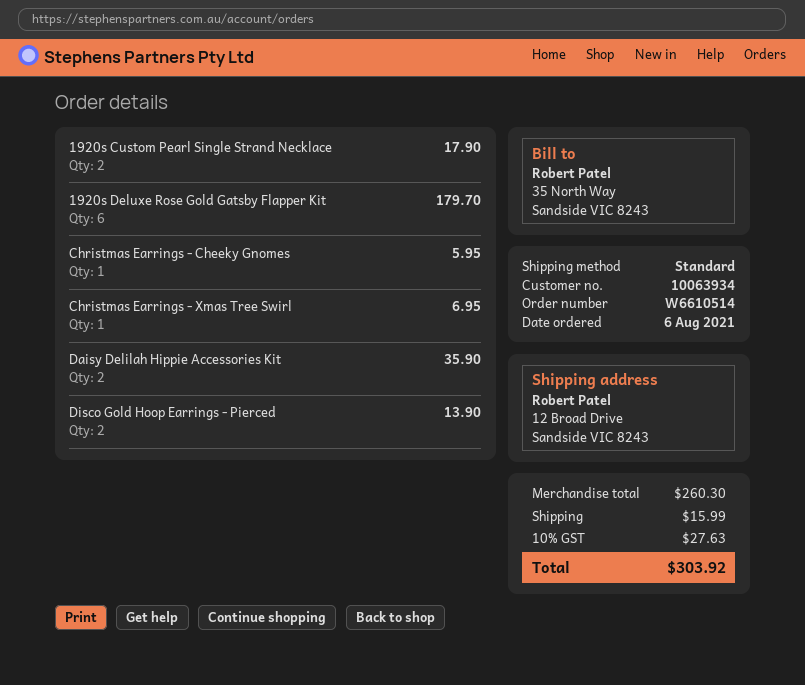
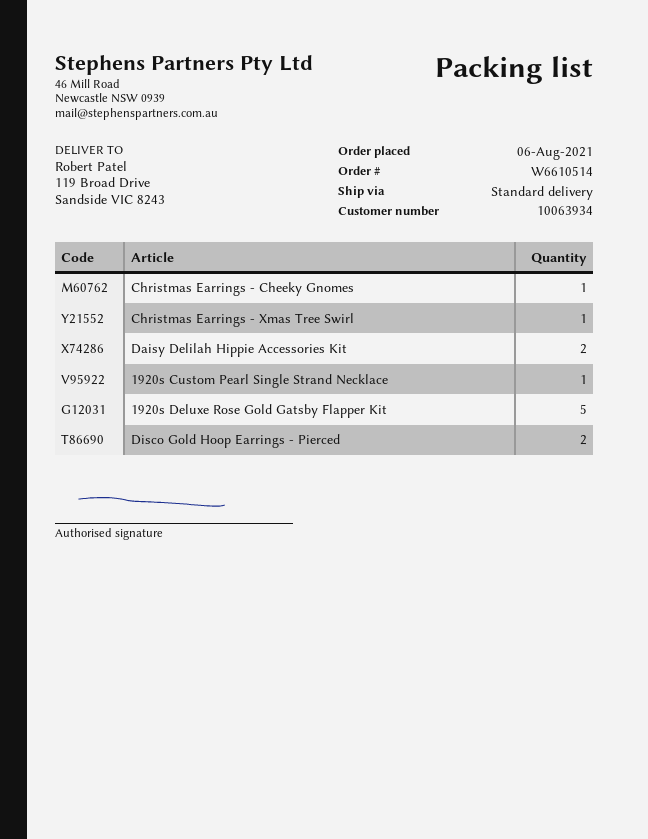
ship to: 12 Broad Drive, Sandside VIC 8243 -> 119 Broad Drive, Sandside VIC 8243
1920s Custom Pearl Single Strand Necklace: 2 -> 1
1920s Deluxe Rose Gold Gatsby Flapper Kit: 6 -> 5

